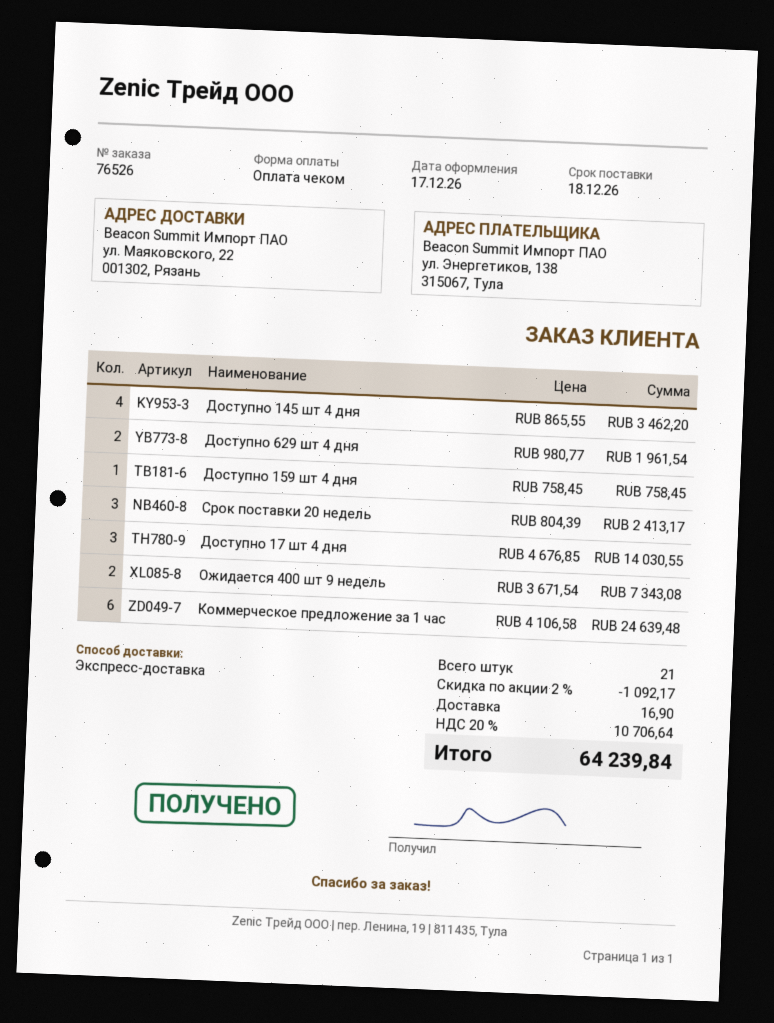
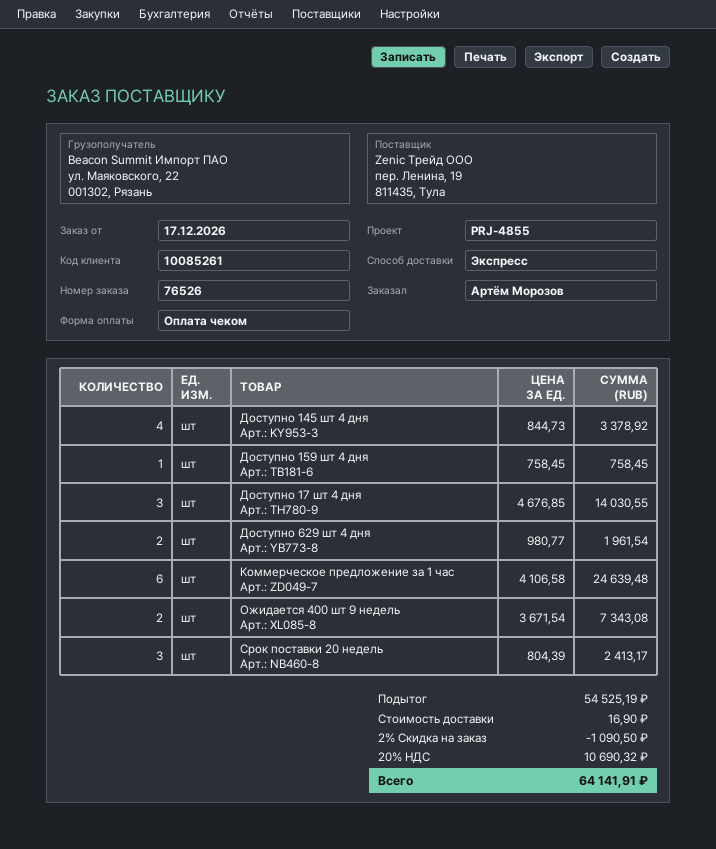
Доступно 145 шт 4 дня: 4 x 865.55 = 3462.20 -> 4 x 844.73 = 3378.92
discount: 2% = 1092.17 -> 2% = 1090.50
tax: 20% = 10706.64 -> 20% = 10690.32
total: 64239.84 -> 64141.91

